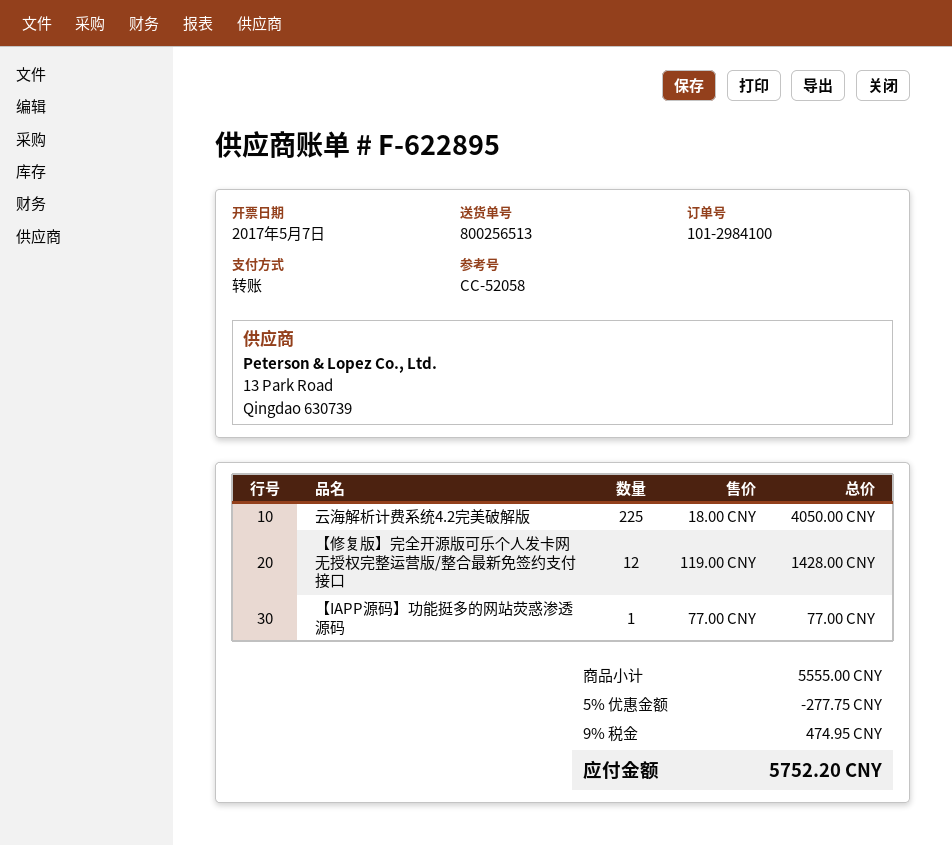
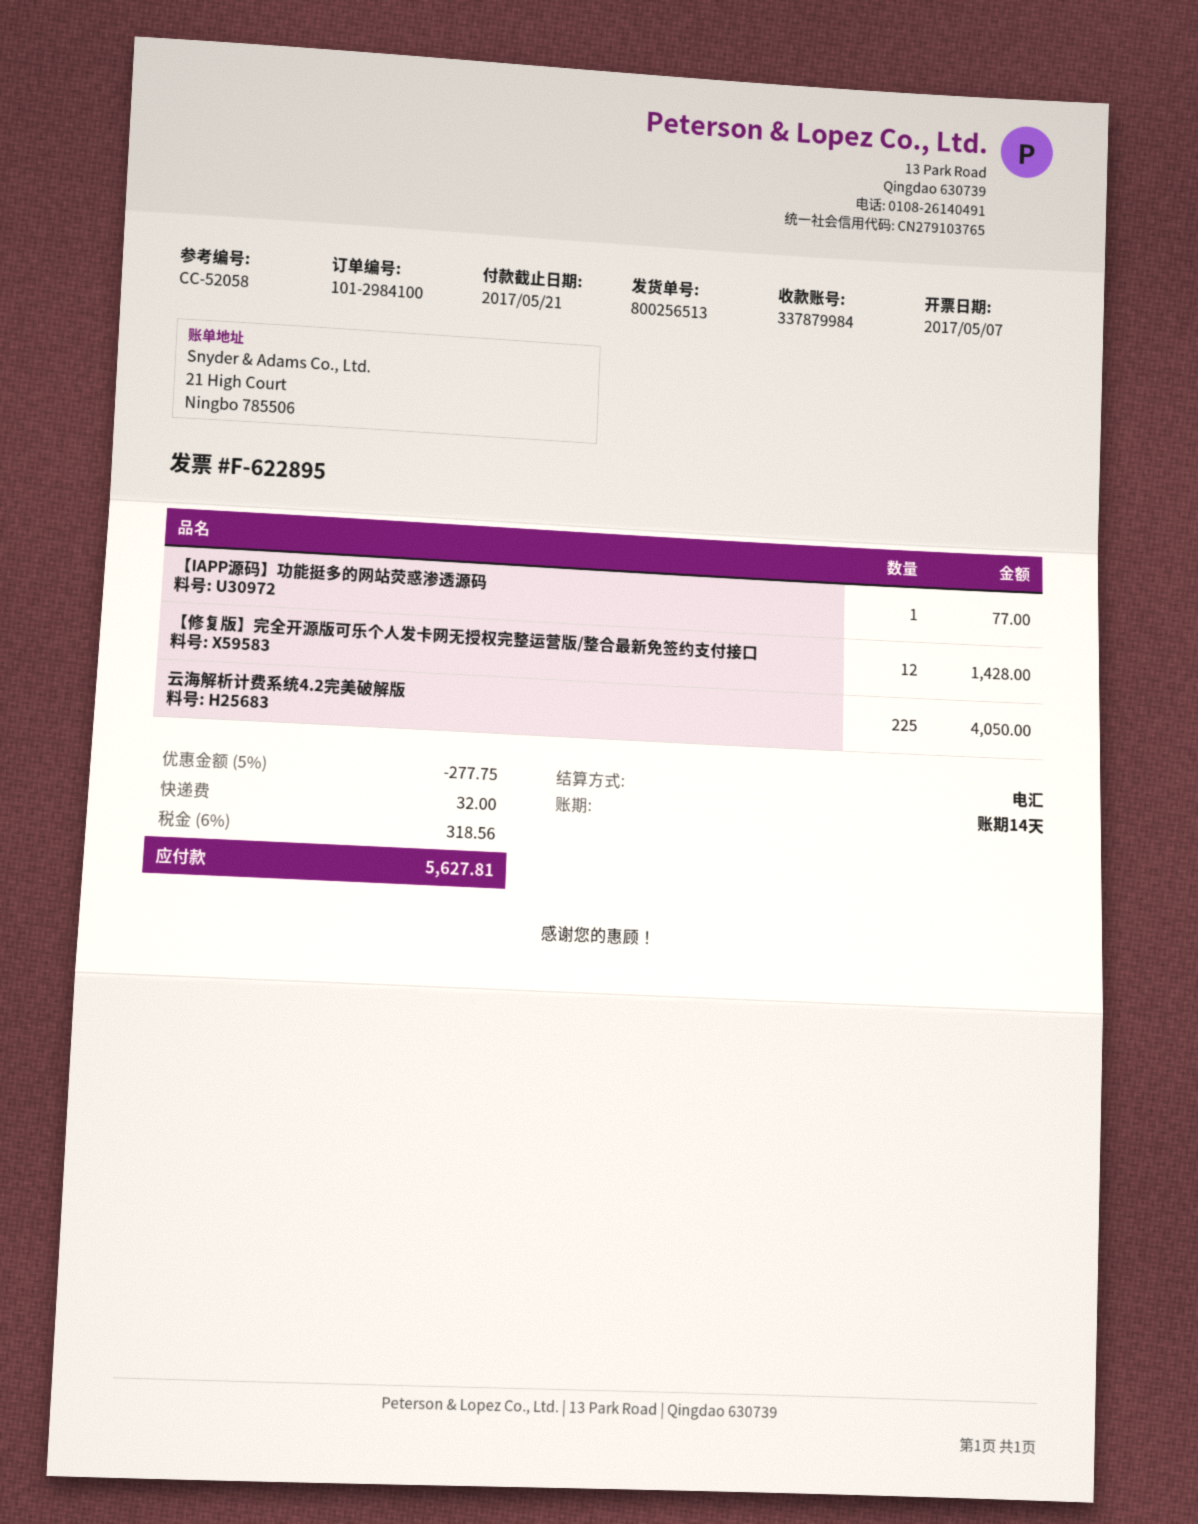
shipping: none -> 32.00
tax: 9% = 474.95 -> 6% = 318.56
total: 5752.20 -> 5627.81

